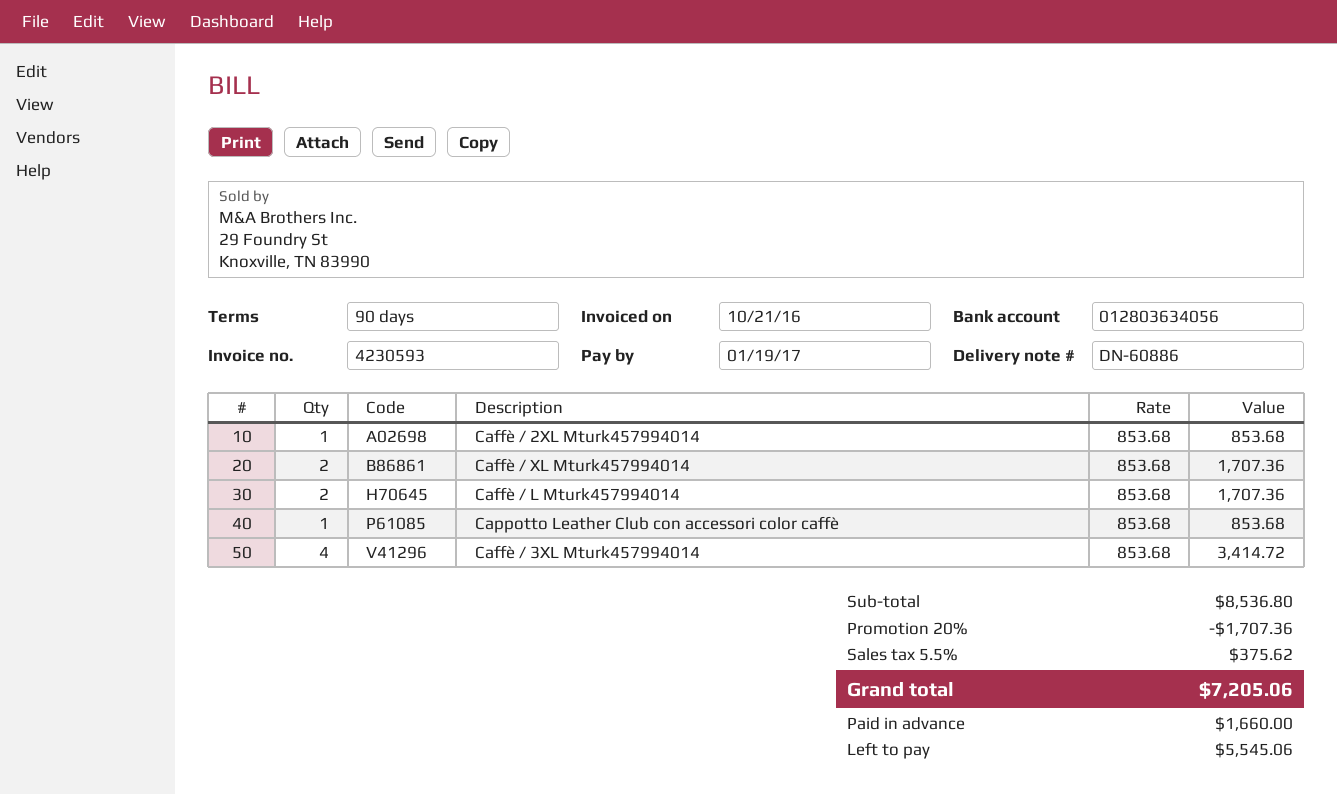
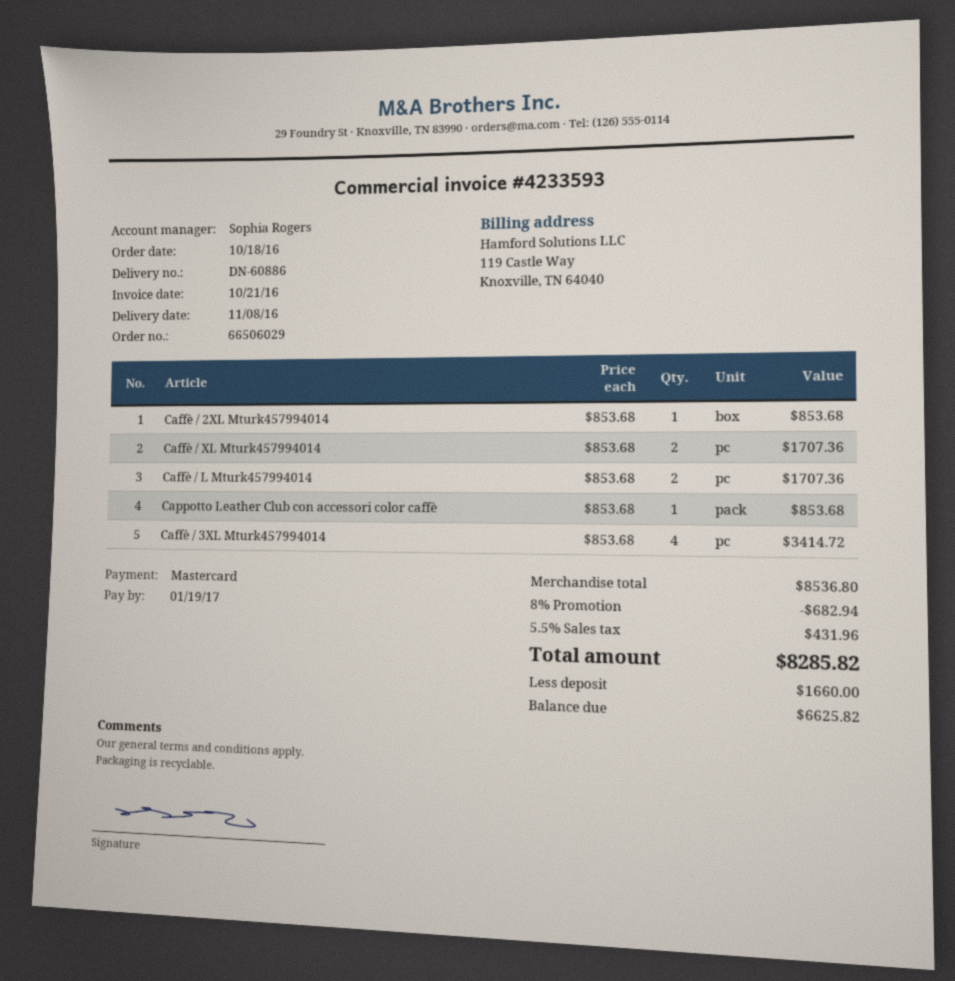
invoice number: 4230593 -> 4233593
discount: 20% = 1707.36 -> 8% = 682.94
tax: 5.5% = 375.62 -> 5.5% = 431.96
total: 7205.06 -> 8285.82
balance: 5545.06 -> 6625.82

